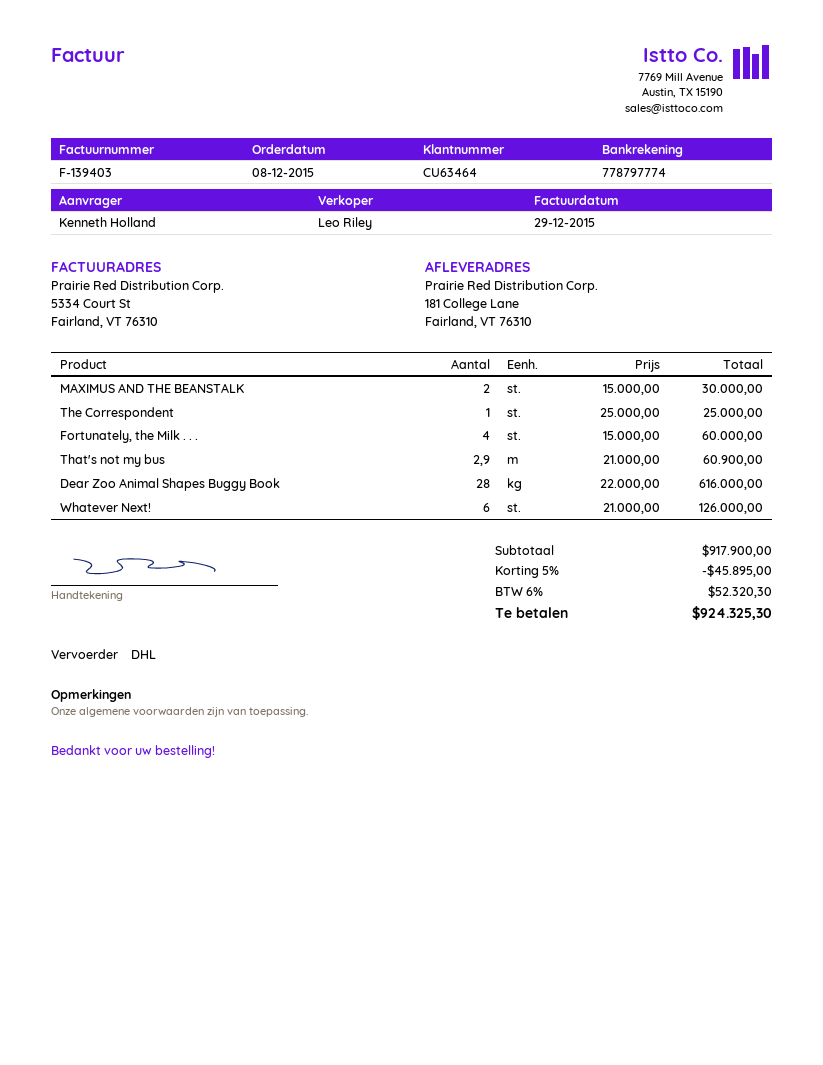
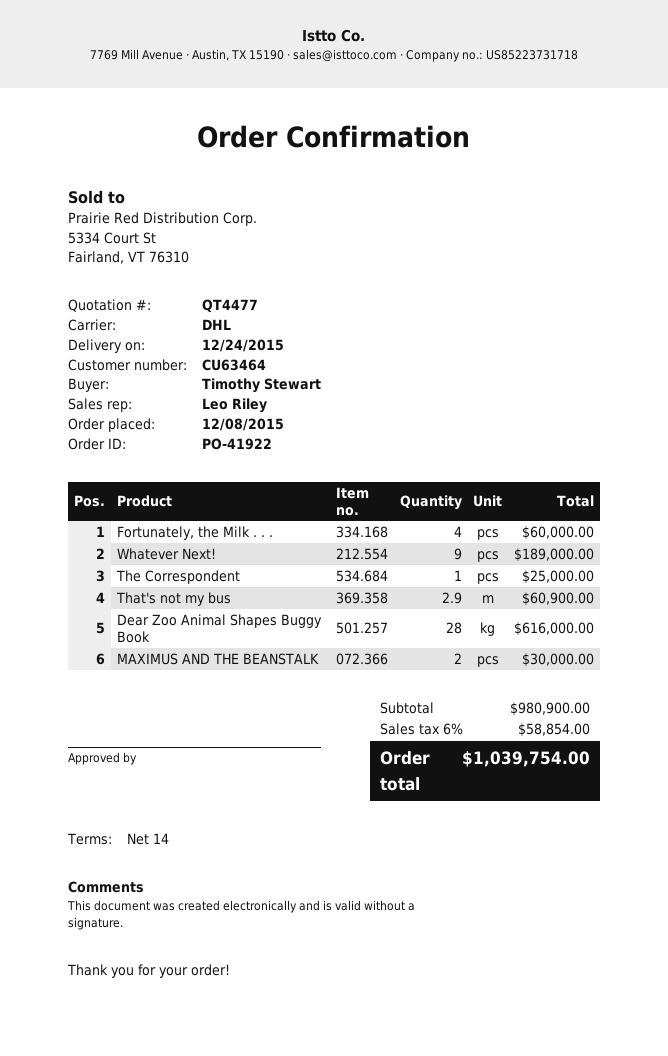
ordered by: Kenneth Holland -> Timothy Stewart
Whatever Next!: 6 for 126000.00 -> 9 for 189000.00
subtotal: 917900.00 -> 980900.00
discount: 5% = 45895.00 -> none
tax: 6% = 52320.30 -> 6% = 58854.00
total: 924325.30 -> 1039754.00

